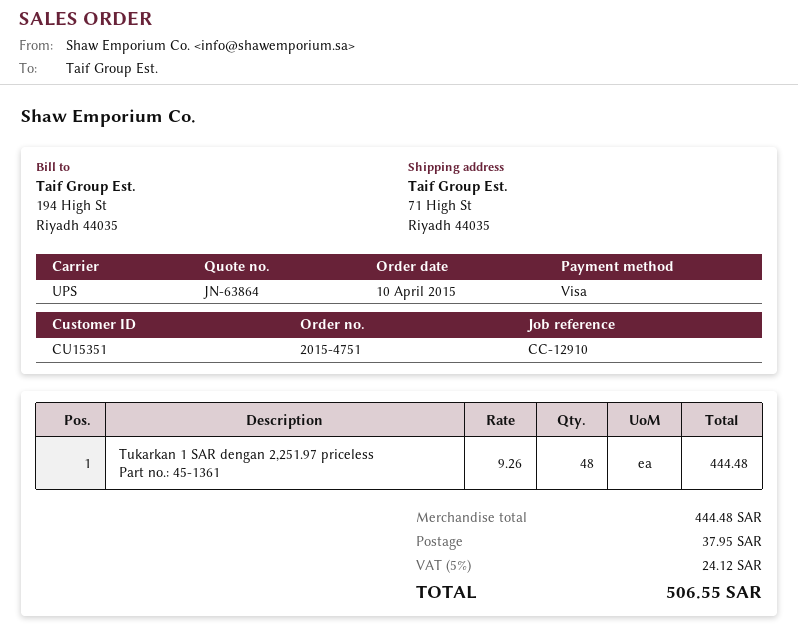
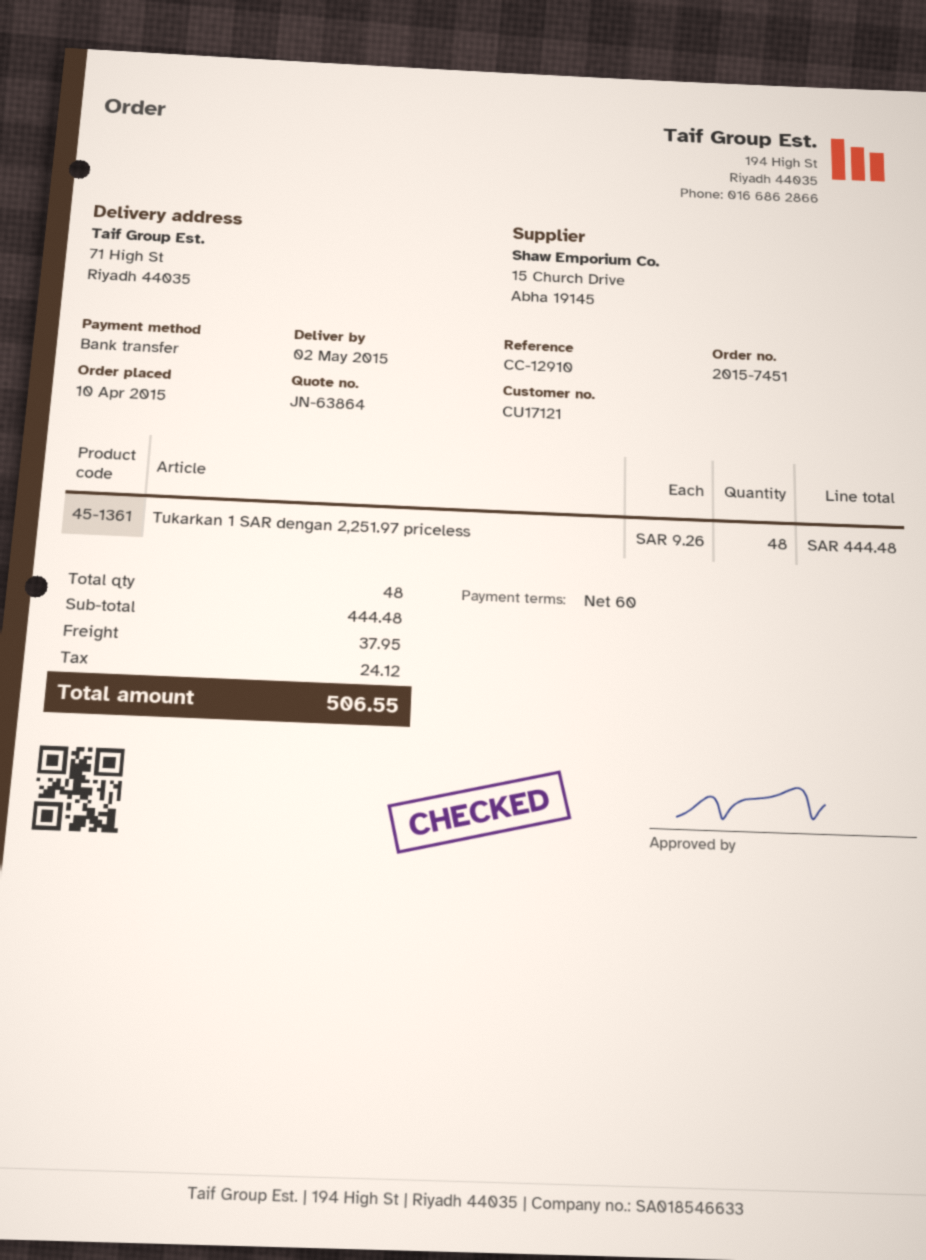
order number: 2015-4751 -> 2015-7451
customer number: CU15351 -> CU17121
payment method: Visa -> bank transfer

